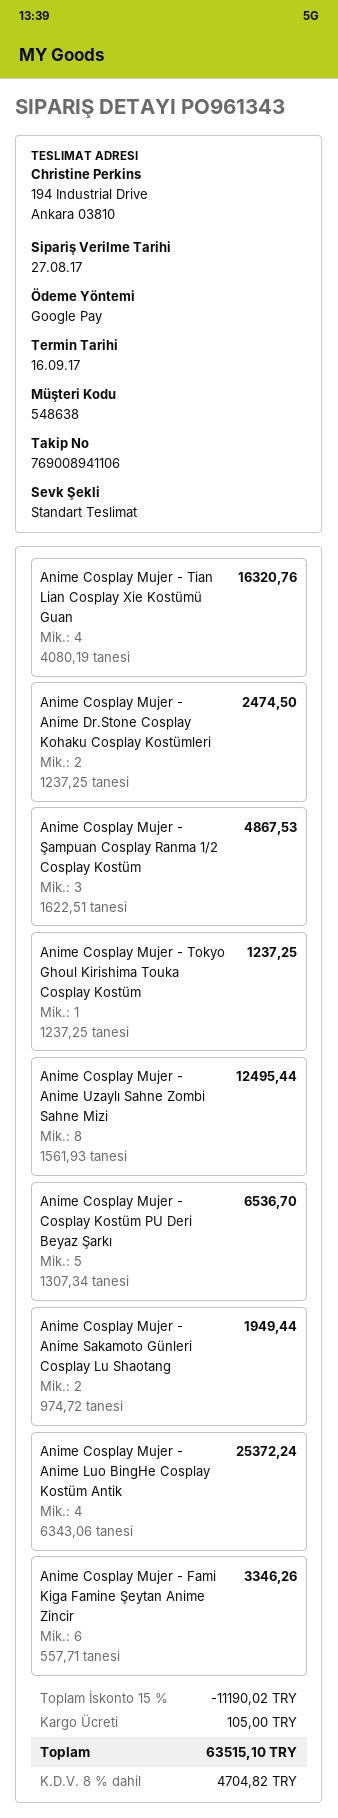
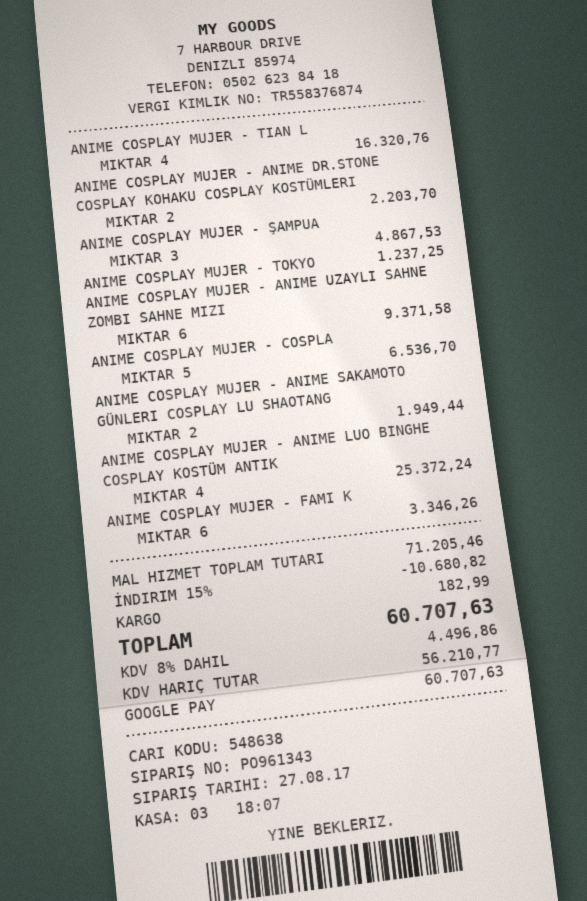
Anime Cosplay Mujer - Anime Dr.Stone Cosplay Kohaku Cosplay Kostümleri: 2 for 2474.50 -> 2 for 2203.70
Anime Cosplay Mujer - Anime Uzaylı Sahne Zombi Sahne Mizi: 8 for 12495.44 -> 6 for 9371.58
discount: 15% = 11190.02 -> 15% = 10680.82
shipping: 105.00 -> 182.99
tax: 8% = 4704.82 -> 8% = 4496.86
total: 63515.10 -> 60707.63

